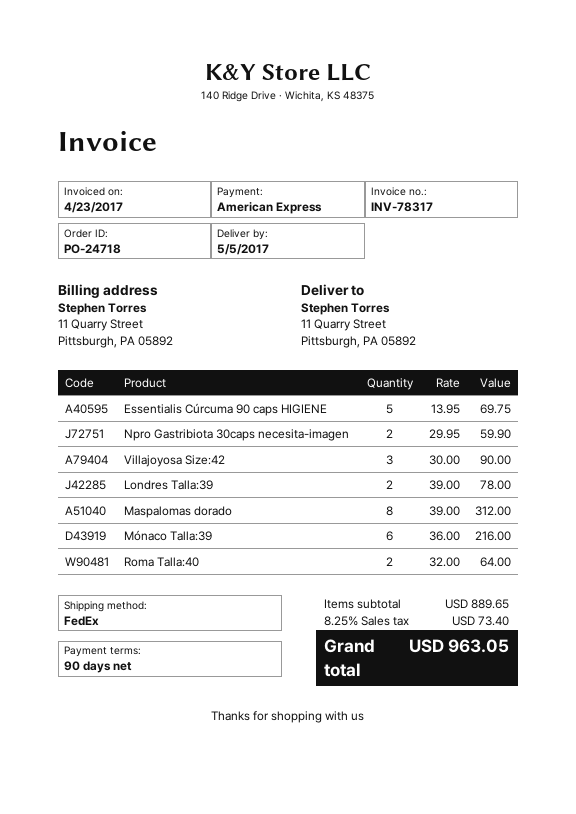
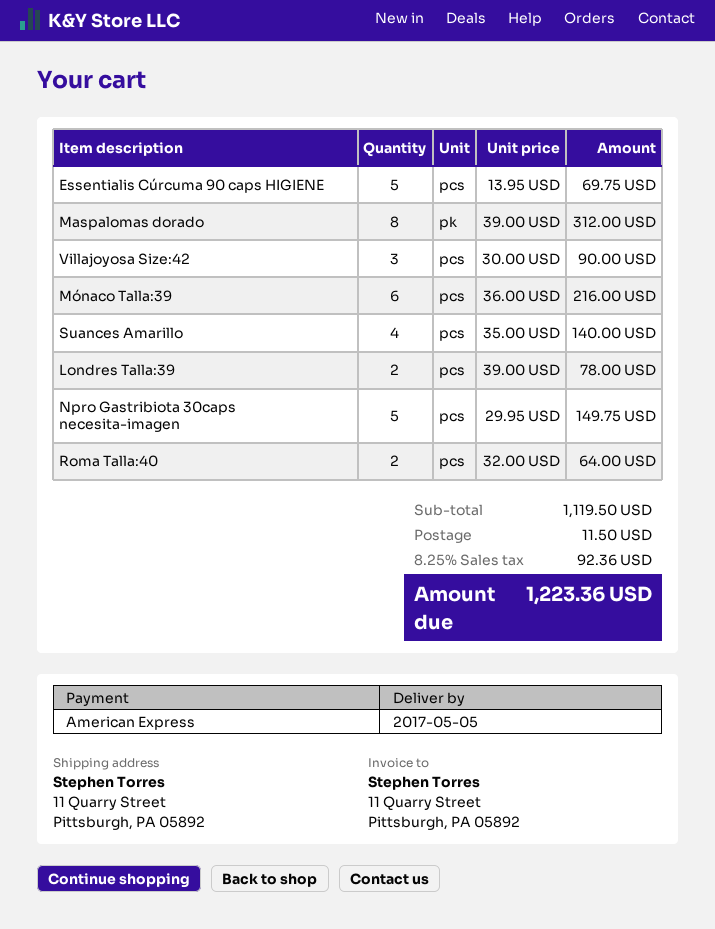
Npro Gastribiota 30caps necesita-imagen: 2 x 29.95 = 59.90 -> 5 x 29.95 = 149.75
Suances Amarillo: none -> 4 x 35.00 = 140.00
subtotal: 889.65 -> 1119.50
shipping: none -> 11.50
tax: 8.25% = 73.40 -> 8.25% = 92.36
total: 963.05 -> 1223.36

